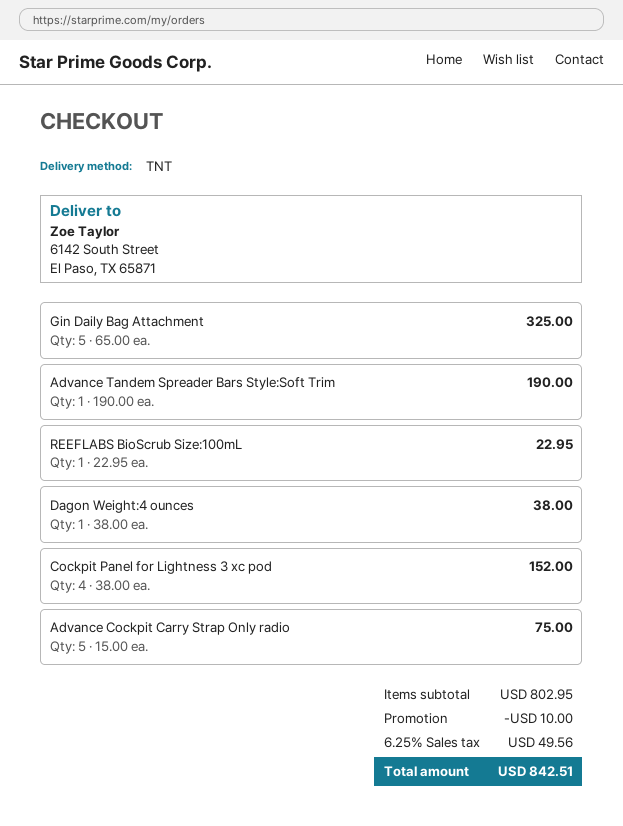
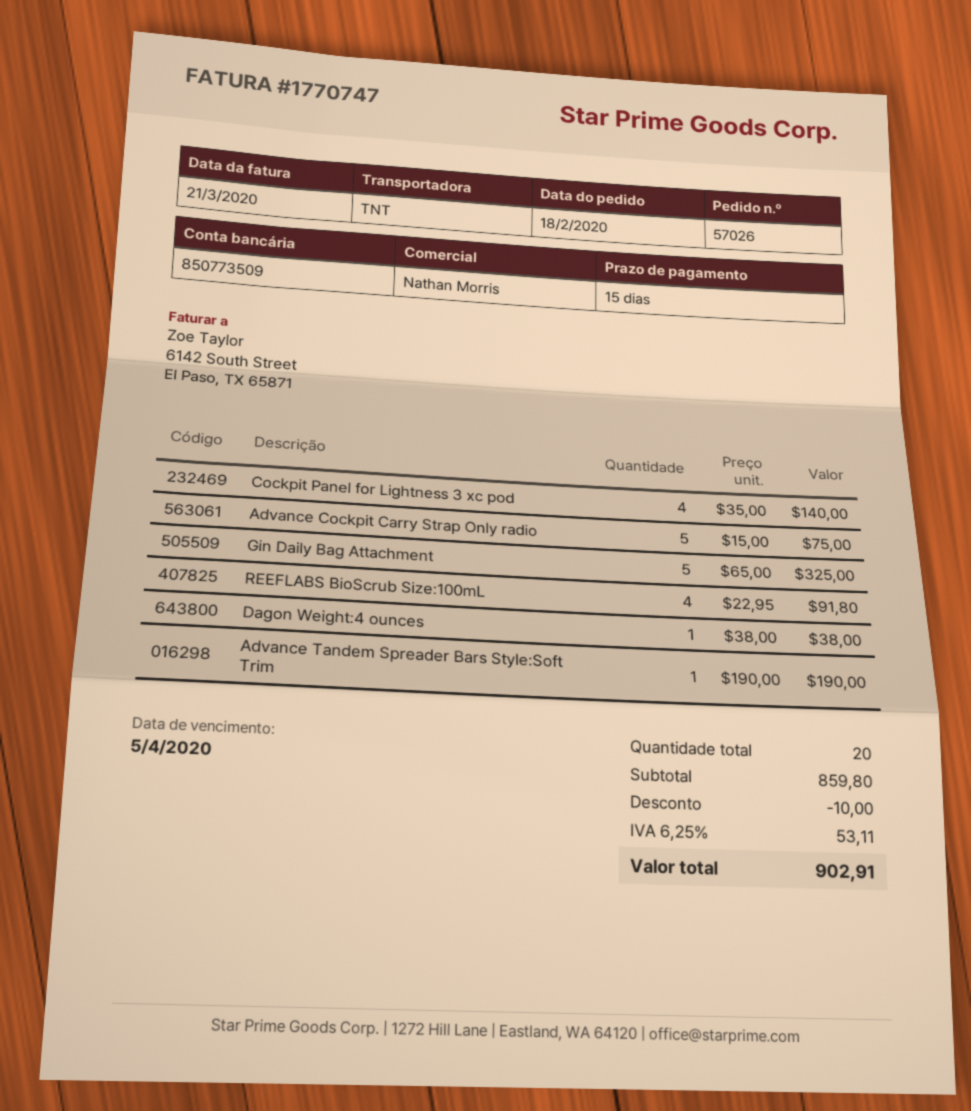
REEFLABS BioScrub Size:100mL: 1 x 22.95 = 22.95 -> 4 x 22.95 = 91.80
Cockpit Panel for Lightness 3 xc pod: 4 x 38.00 = 152.00 -> 4 x 35.00 = 140.00
subtotal: 802.95 -> 859.80
tax: 6.25% = 49.56 -> 6.25% = 53.11
total: 842.51 -> 902.91

